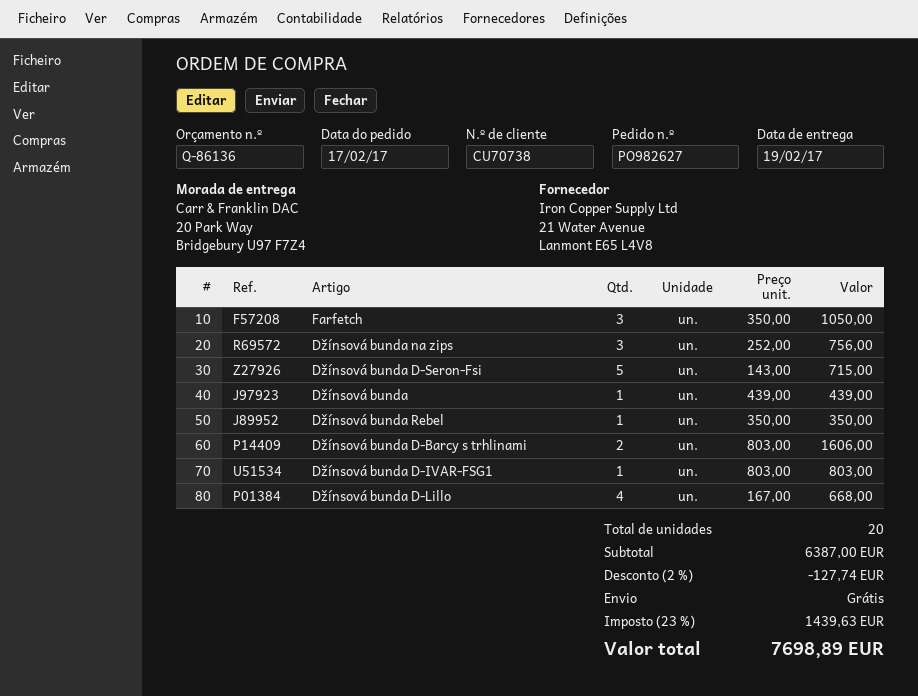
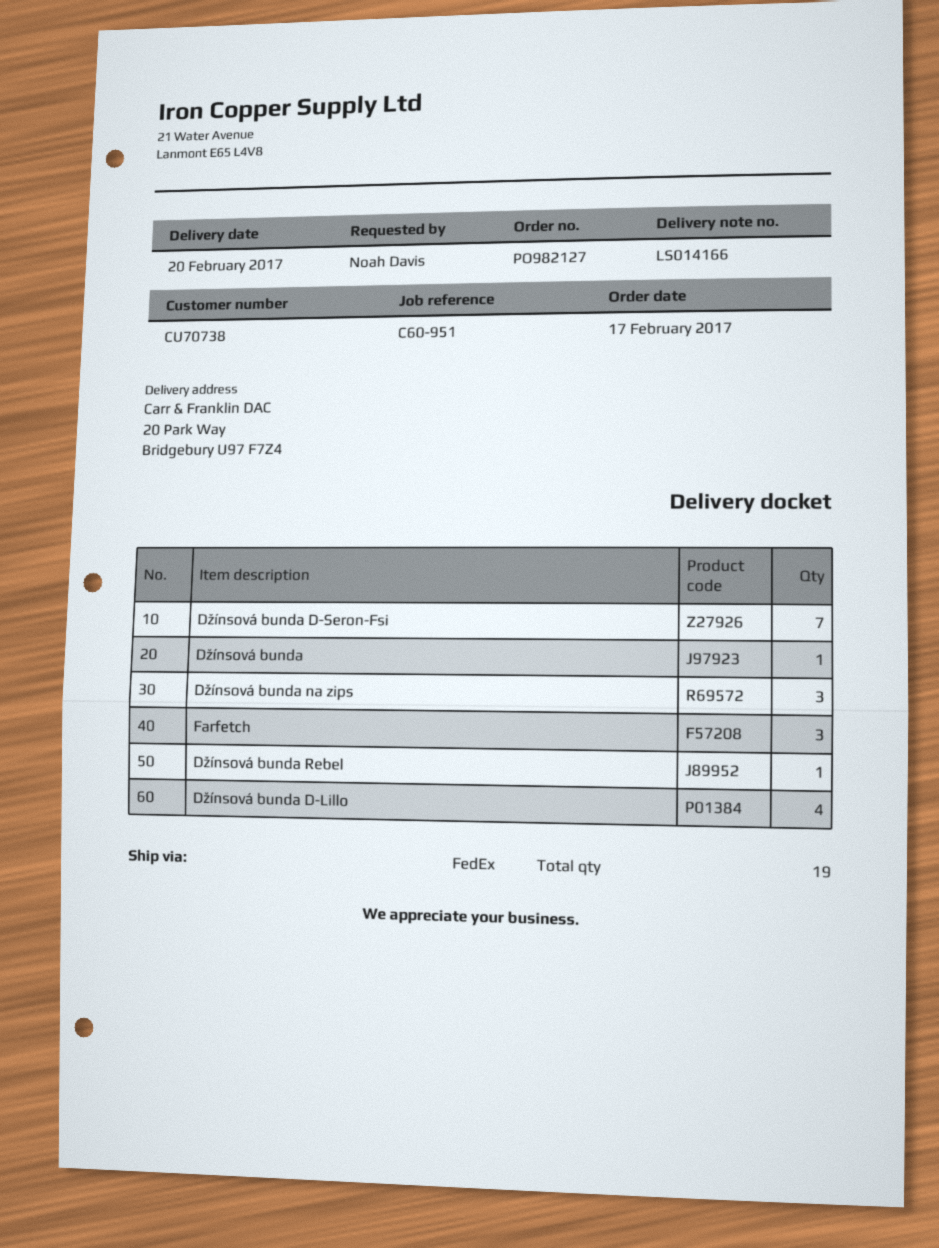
order number: PO982627 -> PO982127
delivery date: 2017-02-19 -> 2017-02-20
Džínsová bunda D-Seron-Fsi: 5 -> 7
Džínsová bunda D-Barcy s trhlinami: 2 -> none
Džínsová bunda D-IVAR-FSG1: 1 -> none
total quantity: 20 -> 19

